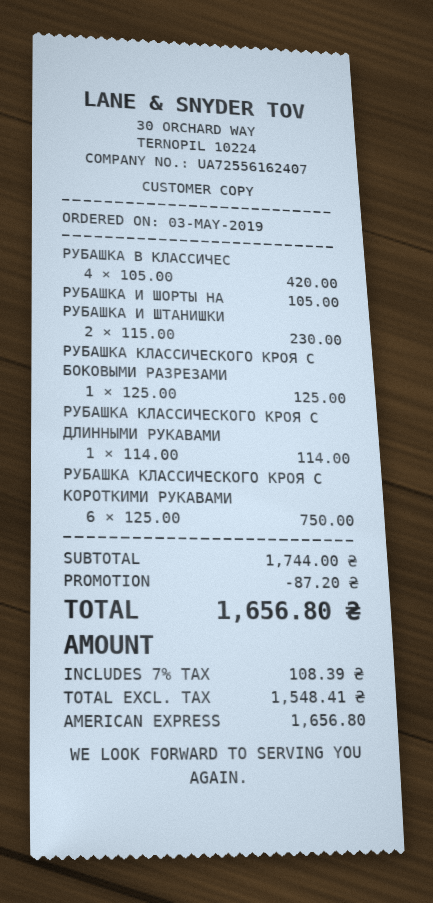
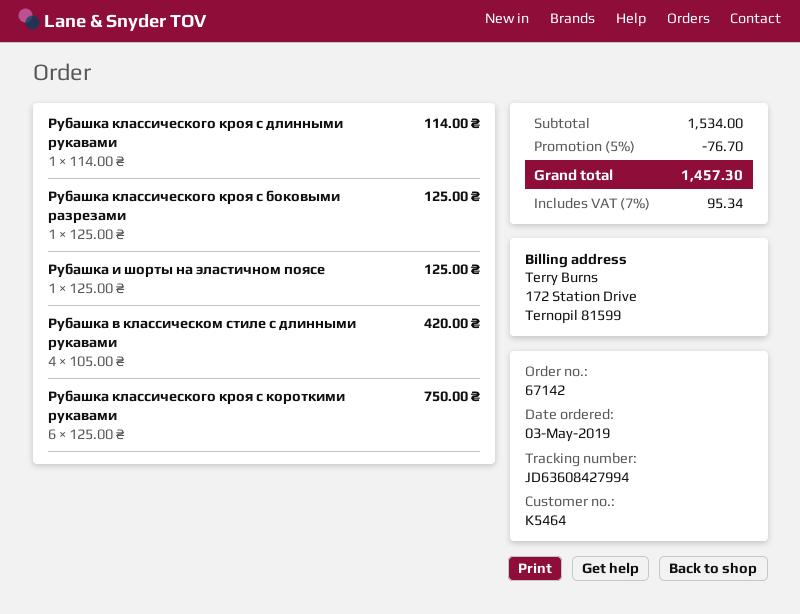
РУБАШКА И ШОРТЫ НА: 1 x 105.00 = 105.00 -> 1 x 125.00 = 125.00
РУБАШКА И ШТАНИШКИ: 2 x 115.00 = 230.00 -> none
subtotal: 1744.00 -> 1534.00
discount: 87.20 -> 76.70
tax: 7% = 108.39 -> 7% = 95.34
total: 1656.80 -> 1457.30

